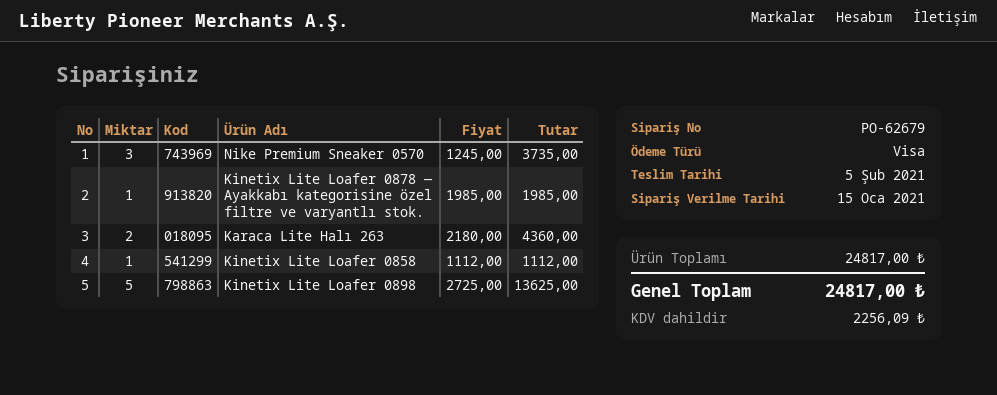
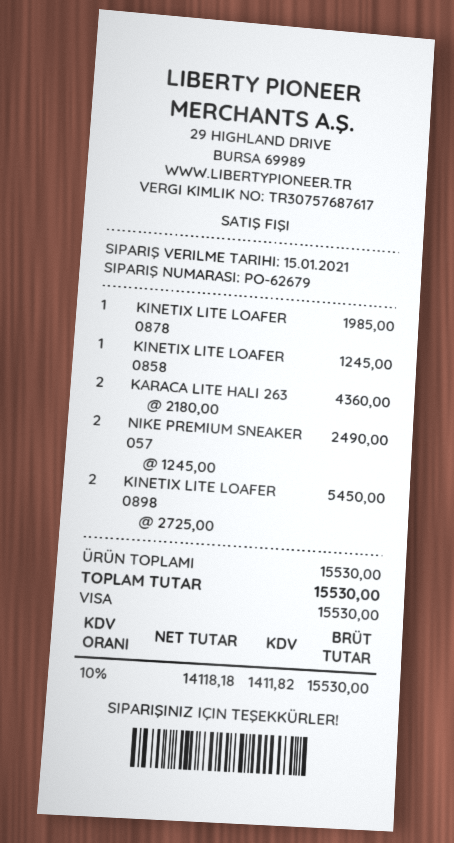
Nike Premium Sneaker 0570: 3 x 1245.00 = 3735.00 -> 2 x 1245.00 = 2490.00
Kinetix Lite Loafer 0858: 1 x 1112.00 = 1112.00 -> 1 x 1245.00 = 1245.00
Kinetix Lite Loafer 0898: 5 x 2725.00 = 13625.00 -> 2 x 2725.00 = 5450.00
subtotal: 24817.00 -> 15530.00
tax: 2256.09 -> 1411.82
total: 24817.00 -> 15530.00

